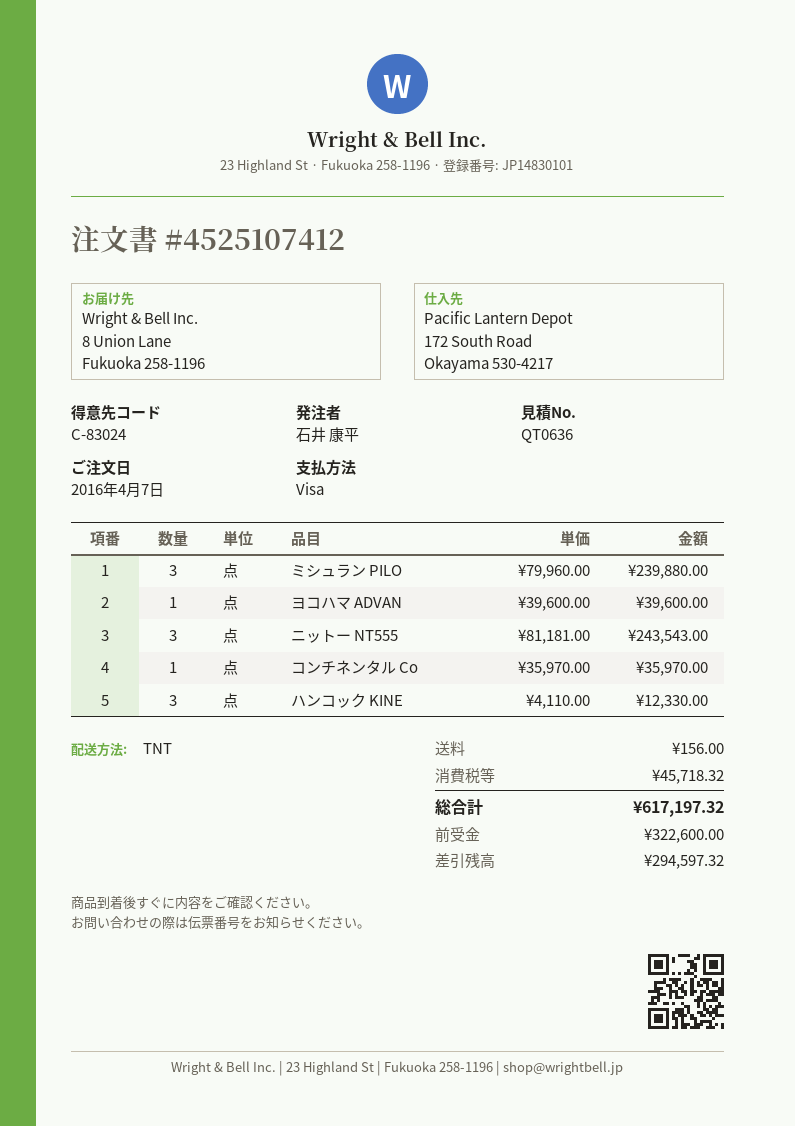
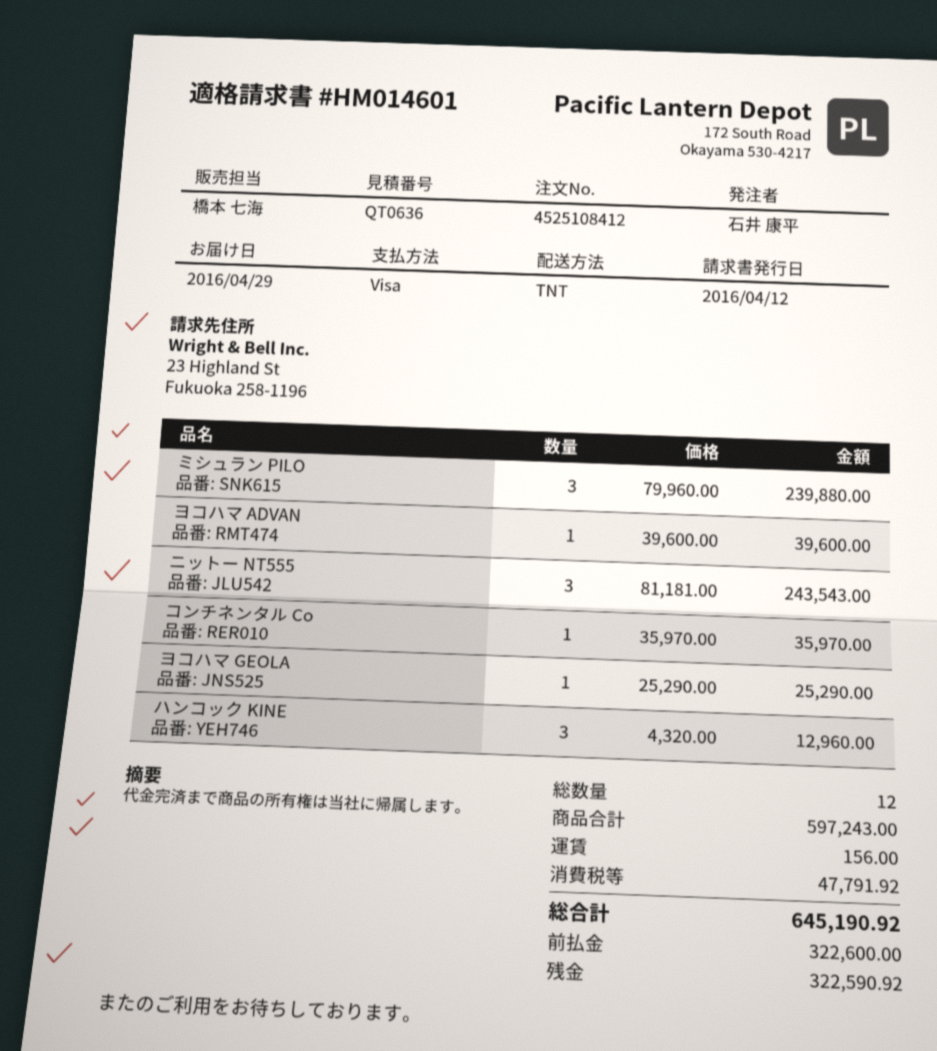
order number: 4525107412 -> 4525108412
ハンコック KINE: 3 x 4110.00 = 12330.00 -> 3 x 4320.00 = 12960.00
ヨコハマ GEOLA: none -> 1 x 25290.00 = 25290.00
tax: 45718.32 -> 47791.92
total: 617197.32 -> 645190.92
balance: 294597.32 -> 322590.92

